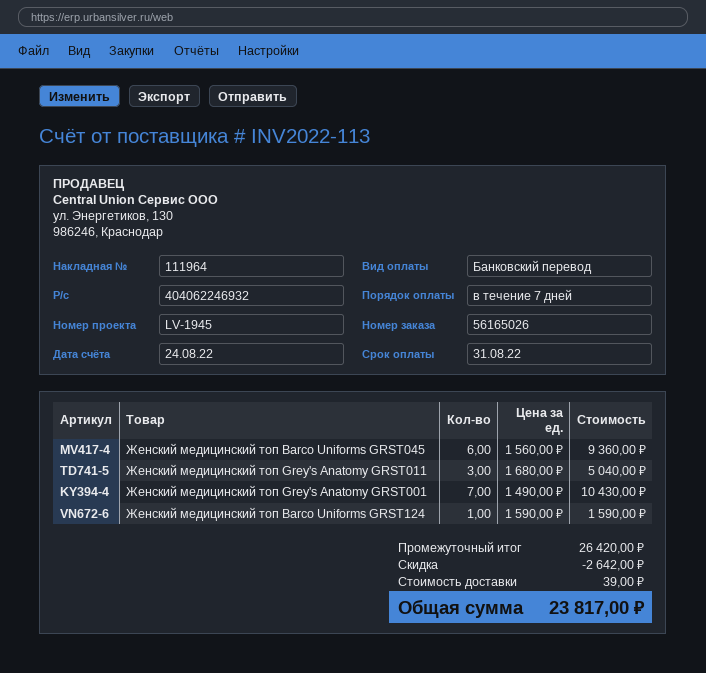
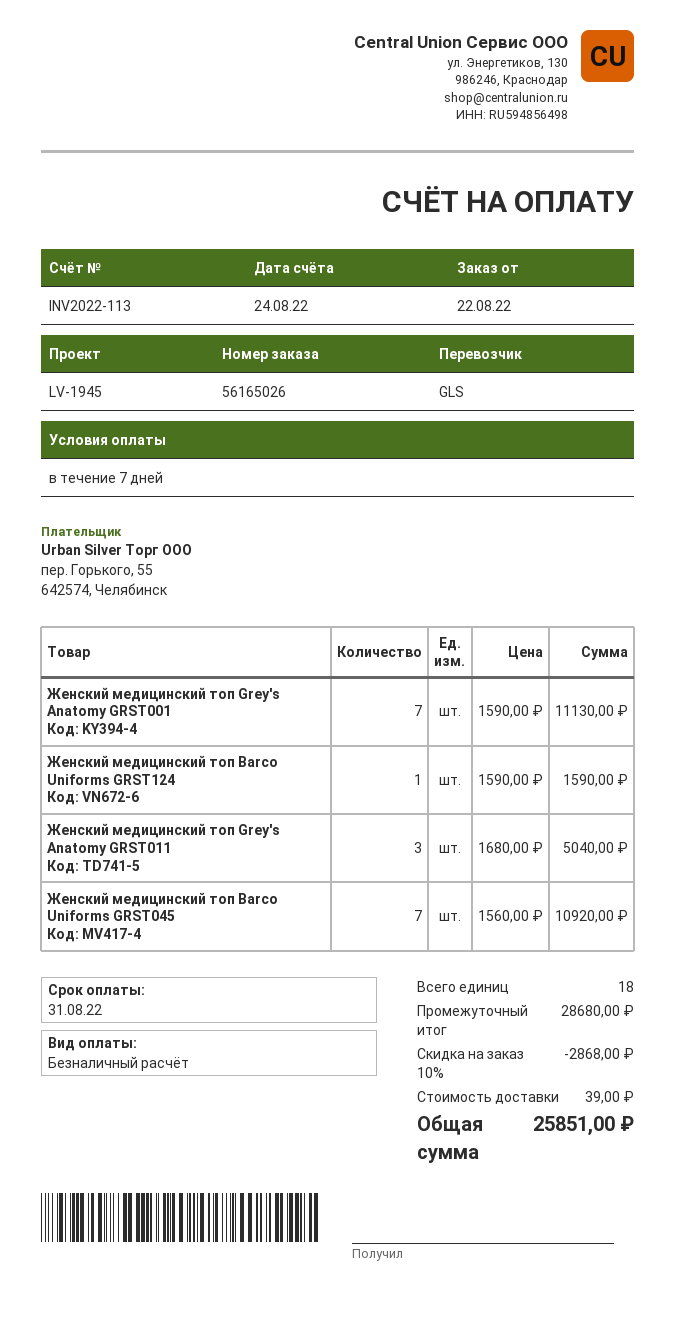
Женский медицинский топ Barco Uniforms GRST045: 6 x 1560.00 = 9360.00 -> 7 x 1560.00 = 10920.00
Женский медицинский топ Grey's Anatomy GRST001: 7 x 1490.00 = 10430.00 -> 7 x 1590.00 = 11130.00
subtotal: 26420.00 -> 28680.00
discount: 2642.00 -> 2868.00
total: 23817.00 -> 25851.00

